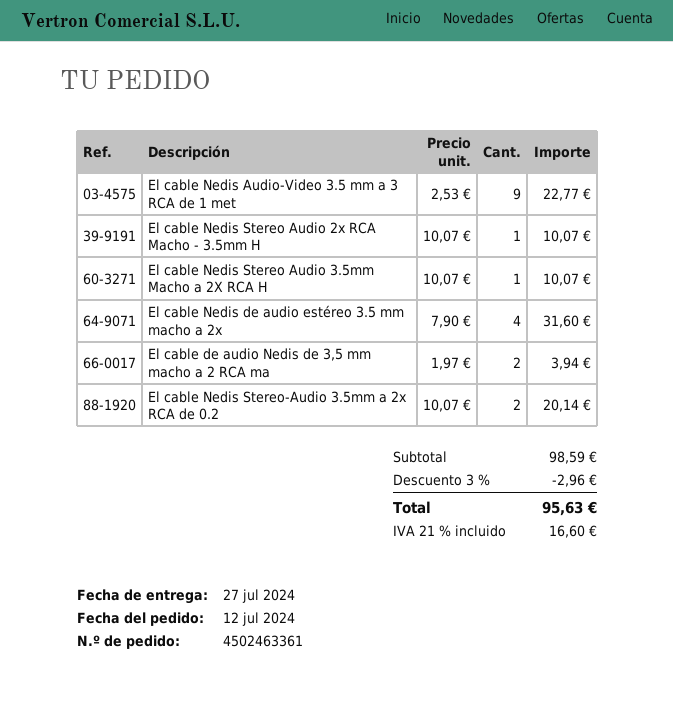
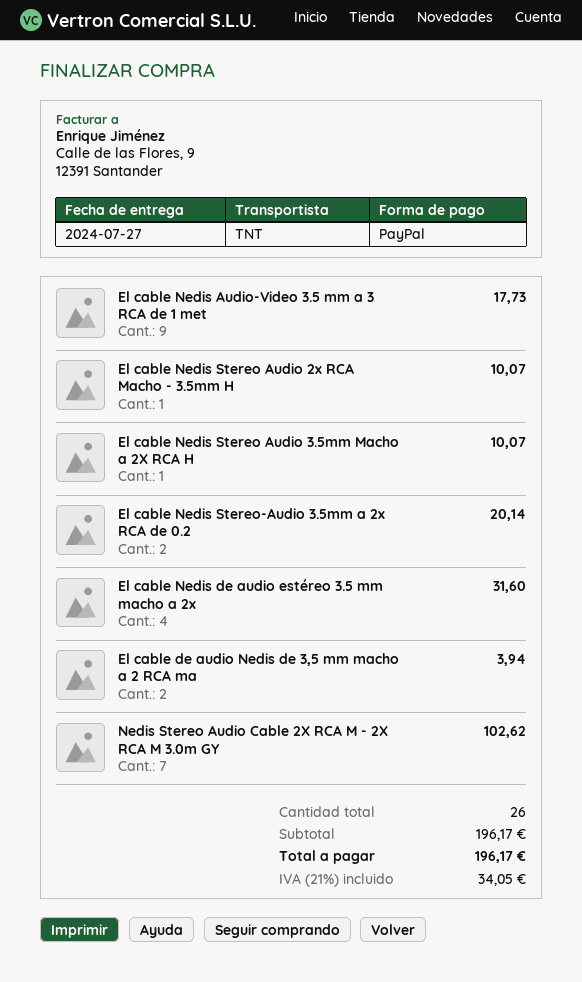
El cable Nedis Audio-Video 3.5 mm a 3 RCA de 1 met: 9 for 22.77 -> 9 for 17.73
Nedis Stereo Audio Cable 2X RCA M - 2X RCA M 3.0m GY: none -> 7 for 102.62
subtotal: 98.59 -> 196.17
discount: 3% = 2.96 -> none
tax: 21% = 16.60 -> 21% = 34.05
total: 95.63 -> 196.17

